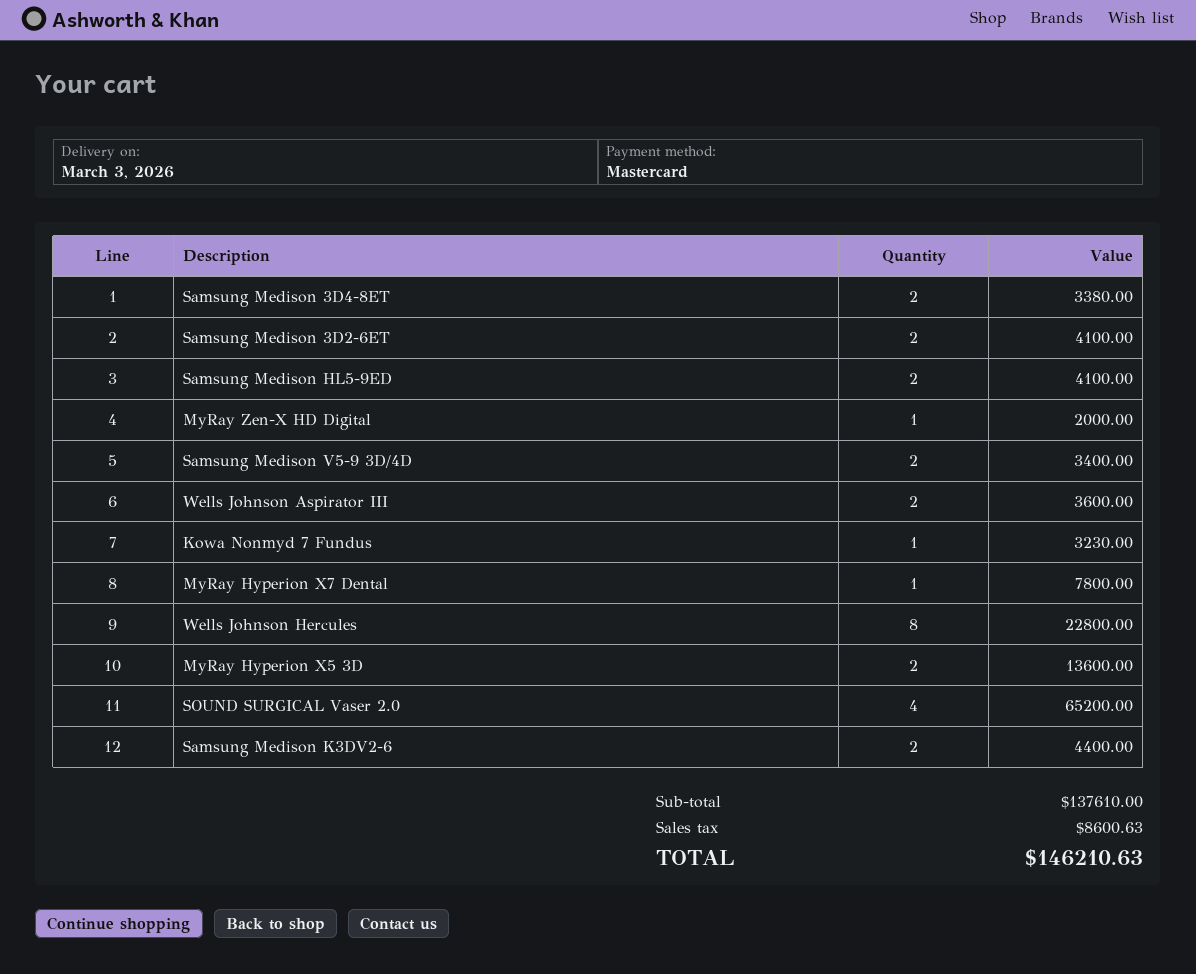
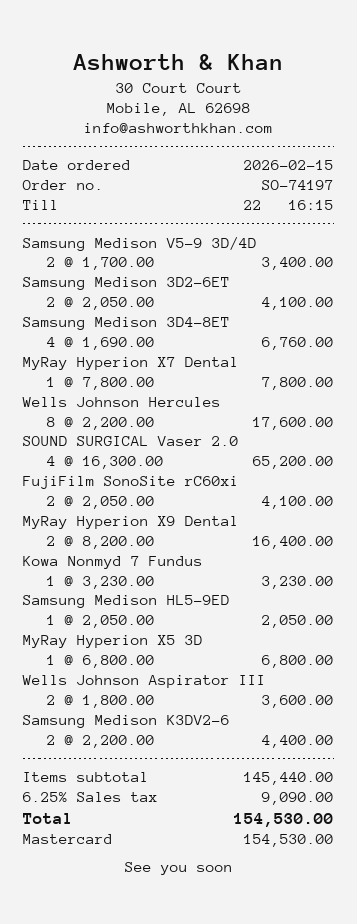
Samsung Medison 3D4-8ET: 2 for 3380.00 -> 4 for 6760.00
Samsung Medison HL5-9ED: 2 for 4100.00 -> 1 for 2050.00
MyRay Zen-X HD Digital: 1 for 2000.00 -> none
Wells Johnson Hercules: 8 for 22800.00 -> 8 for 17600.00
MyRay Hyperion X5 3D: 2 for 13600.00 -> 1 for 6800.00
FujiFilm SonoSite rC60xi: none -> 2 for 4100.00
MyRay Hyperion X9 Dental: none -> 2 for 16400.00
subtotal: 137610.00 -> 145440.00
tax: 8600.63 -> 9090.00
total: 146210.63 -> 154530.00

